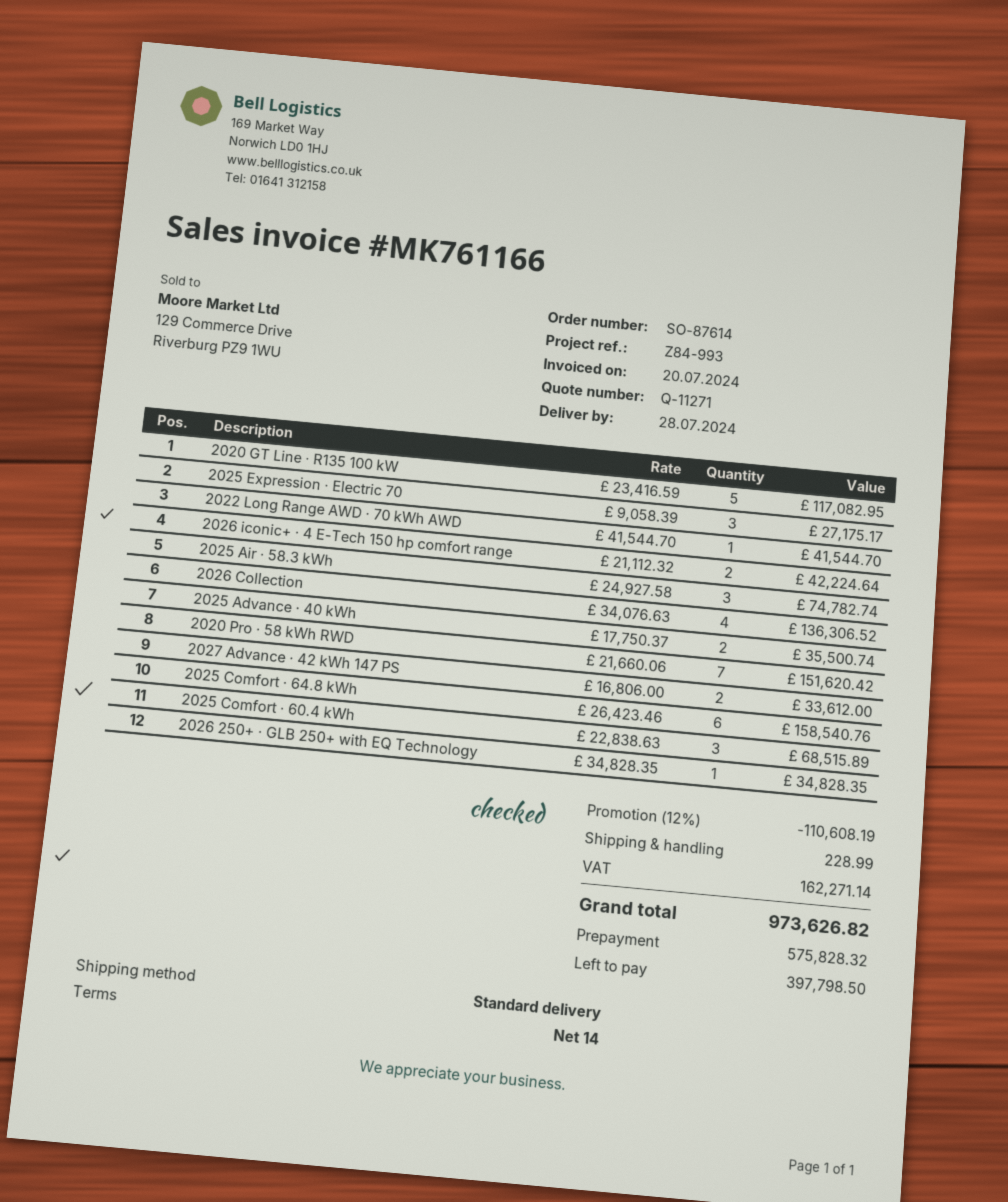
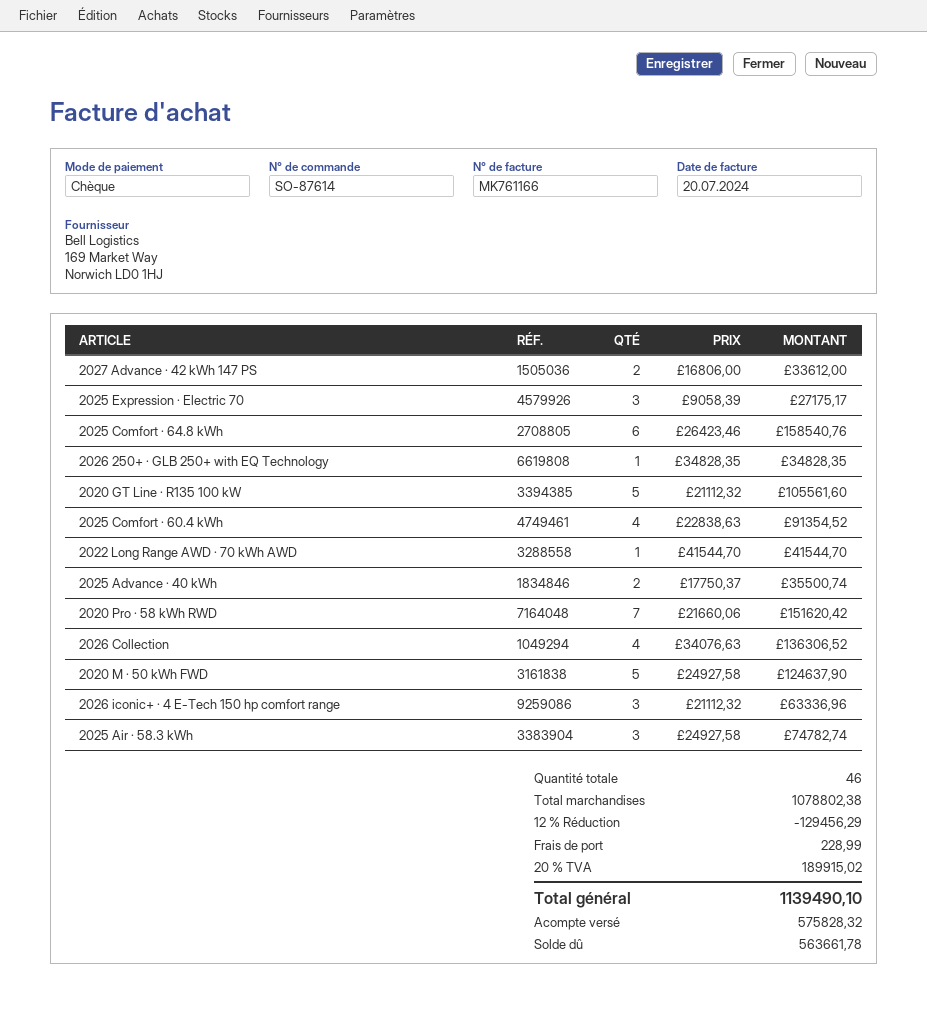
2020 GT Line · R135 100 kW: 5 x 23416.59 = 117082.95 -> 5 x 21112.32 = 105561.60
2026 iconic+ · 4 E-Tech 150 hp comfort range: 2 x 21112.32 = 42224.64 -> 3 x 21112.32 = 63336.96
2025 Comfort · 60.4 kWh: 3 x 22838.63 = 68515.89 -> 4 x 22838.63 = 91354.52
2020 M · 50 kWh FWD: none -> 5 x 24927.58 = 124637.90
discount: 12% = 110608.19 -> 12% = 129456.29
tax: 162271.14 -> 189915.02
total: 973626.82 -> 1139490.10
balance: 397798.50 -> 563661.78

